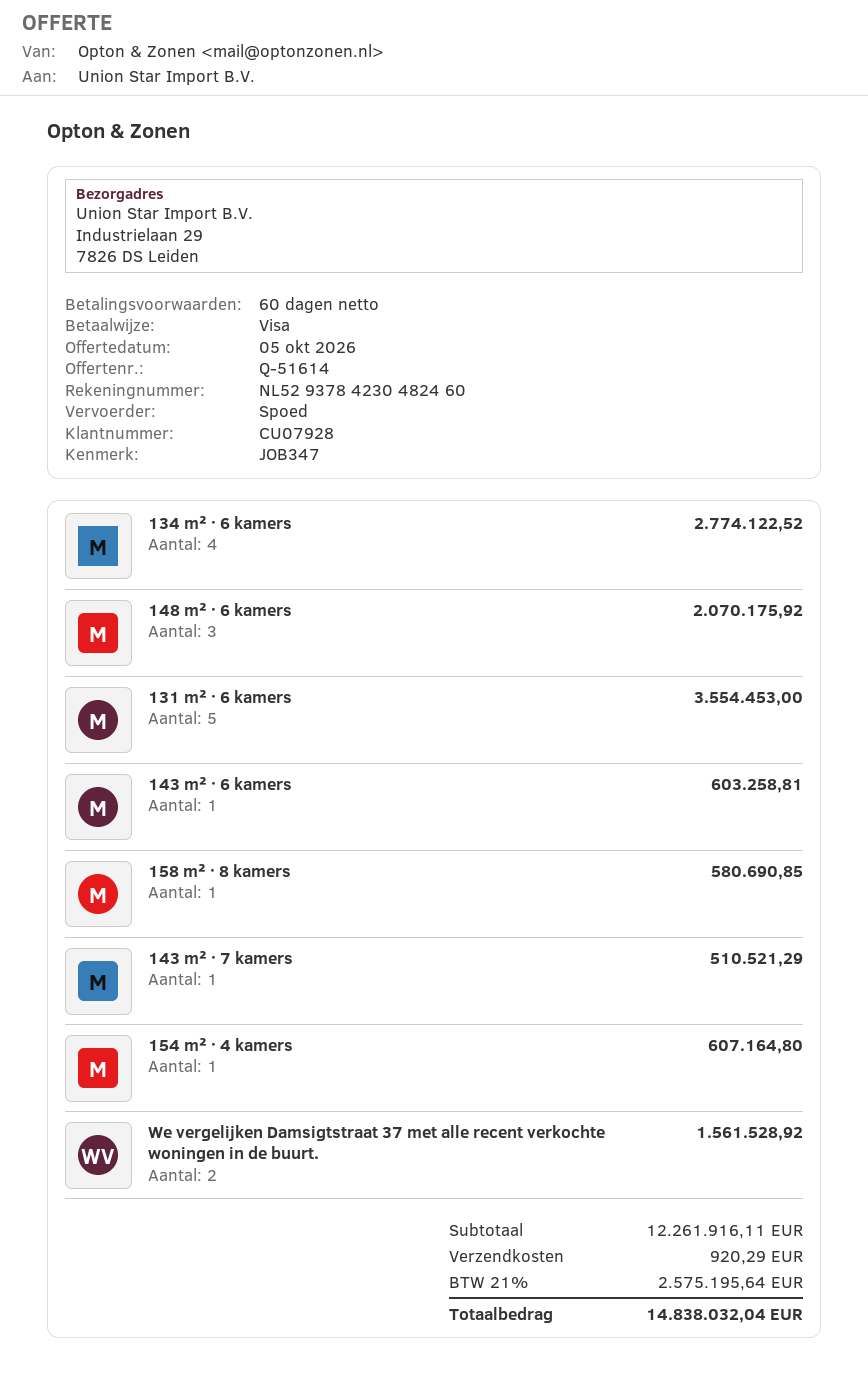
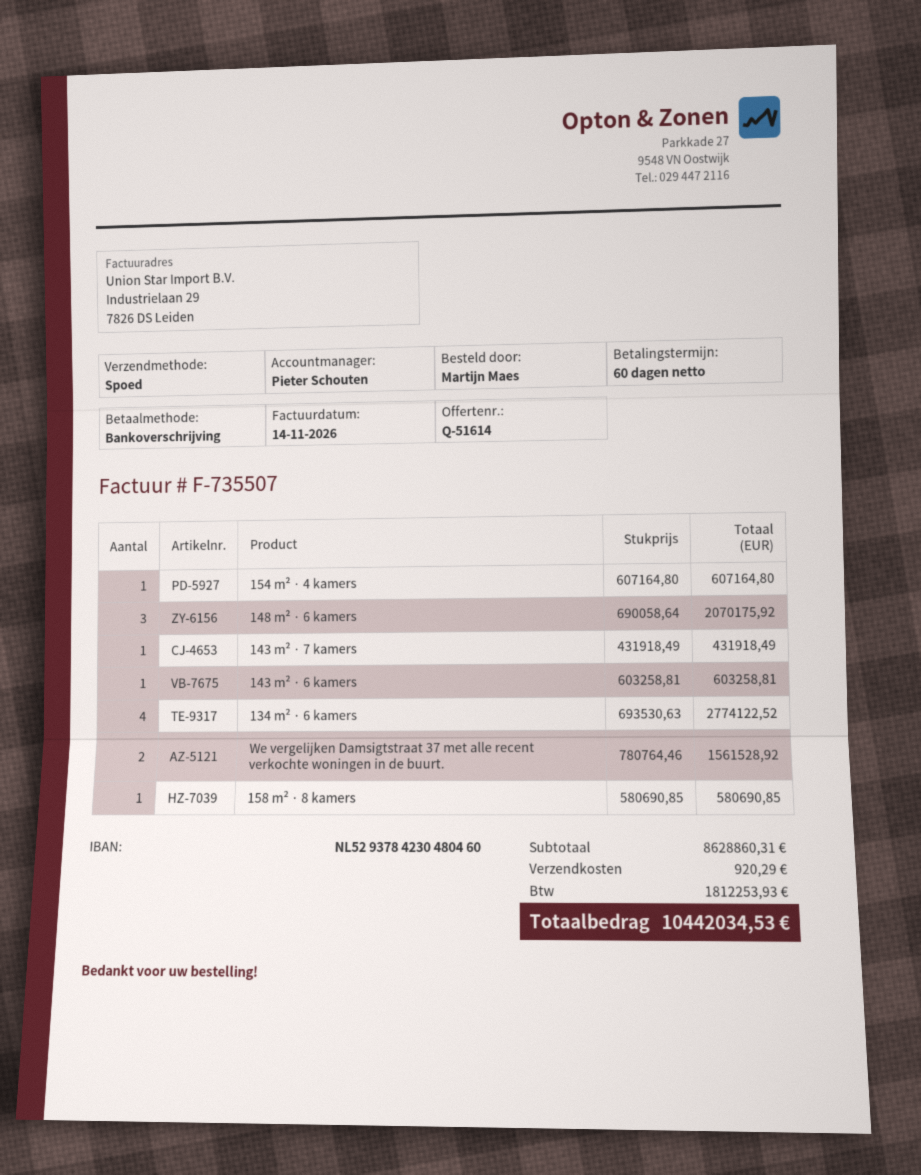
payment method: Visa -> bank transfer
bank account: NL5293784230482460 -> NL5293784230480460
131 m² · 6 kamers: 5 for 3554453.00 -> none
143 m² · 7 kamers: 1 for 510521.29 -> 1 for 431918.49
subtotal: 12261916.11 -> 8628860.31
tax: 2575195.64 -> 1812253.93
total: 14838032.04 -> 10442034.53

